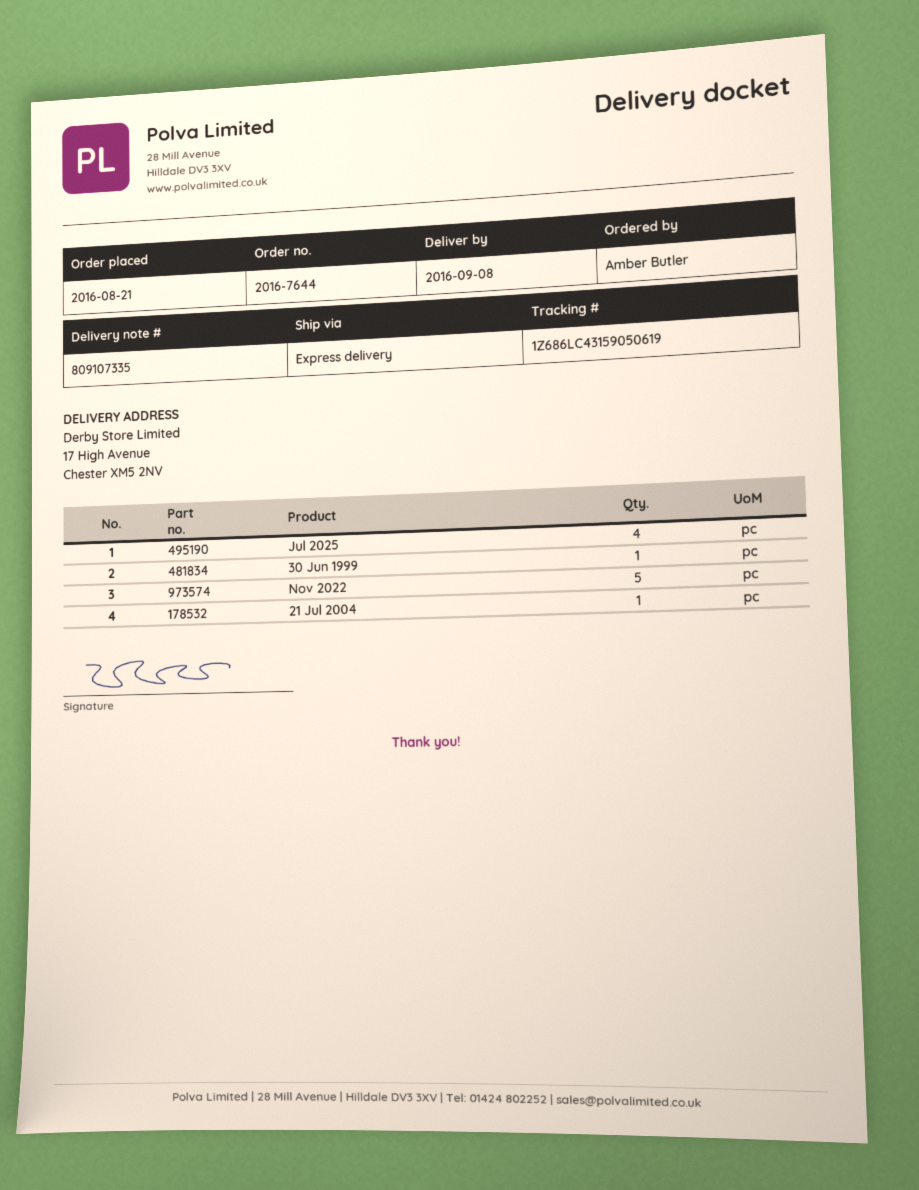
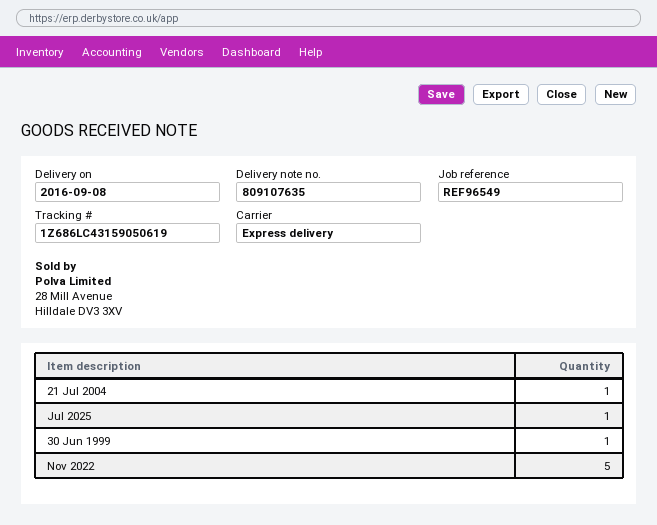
delivery note number: 809107335 -> 809107635
Jul 2025: 4 -> 1

